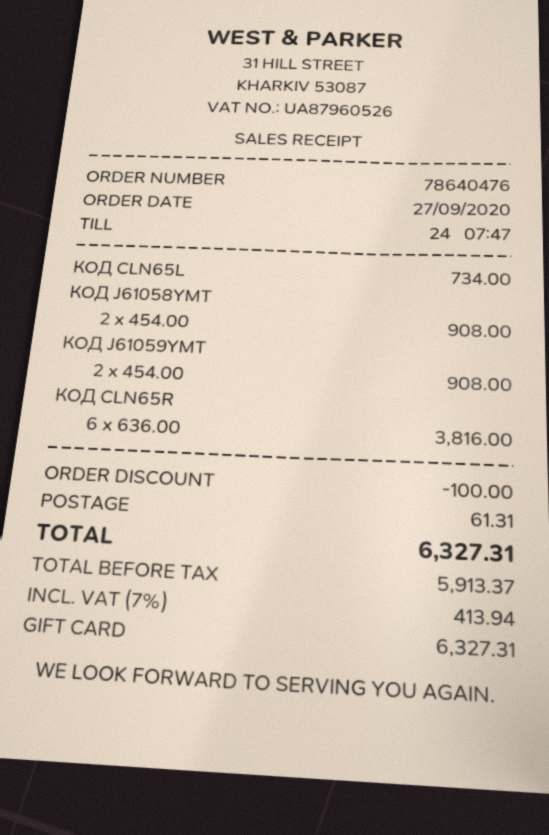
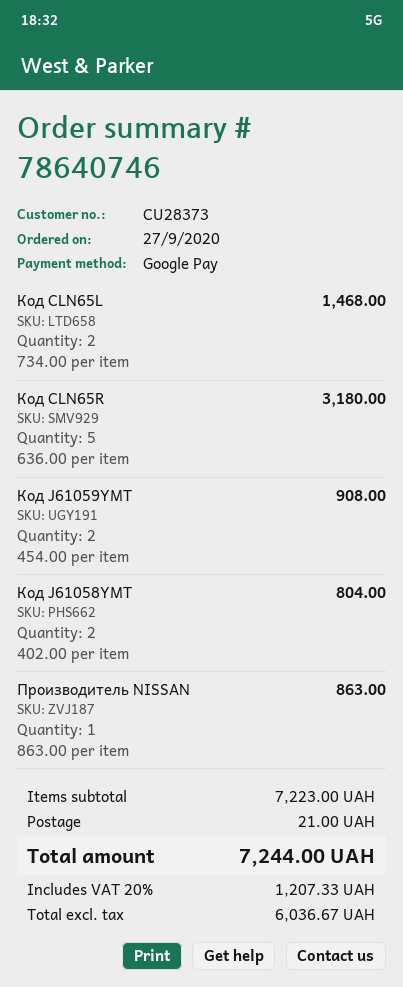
order number: 78640476 -> 78640746
payment method: gift card -> Google Pay
КОД CLN65L: 1 x 734.00 = 734.00 -> 2 x 734.00 = 1468.00
КОД J61058YMT: 2 x 454.00 = 908.00 -> 2 x 402.00 = 804.00
КОД CLN65R: 6 x 636.00 = 3816.00 -> 5 x 636.00 = 3180.00
Производитель NISSAN: none -> 1 x 863.00 = 863.00
discount: 100.00 -> none
shipping: 61.31 -> 21.00
net: 5913.37 -> 6036.67
tax: 7% = 413.94 -> 20% = 1207.33
total: 6327.31 -> 7244.00

